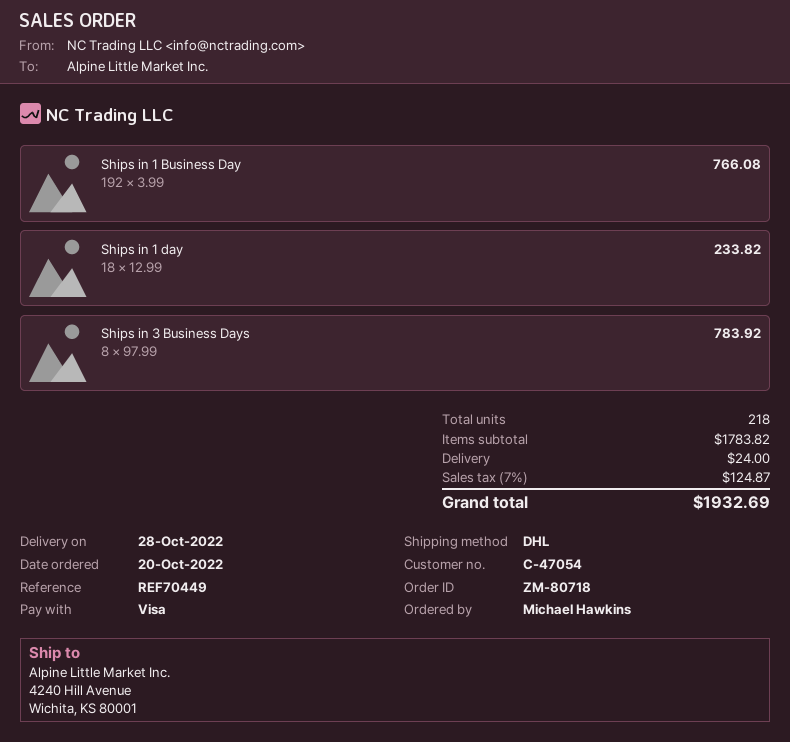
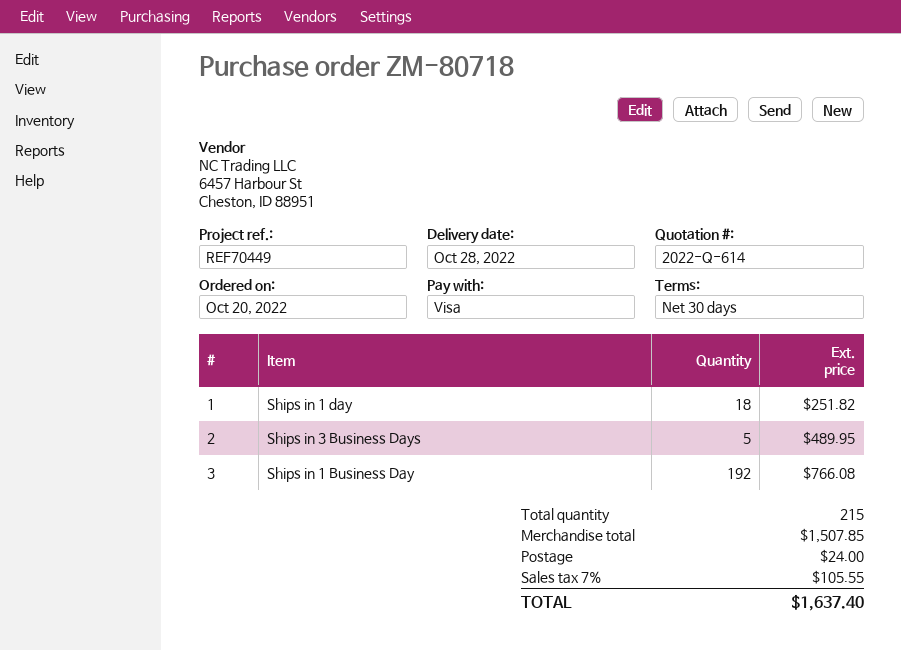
Ships in 1 day: 18 for 233.82 -> 18 for 251.82
Ships in 3 Business Days: 8 for 783.92 -> 5 for 489.95
total quantity: 218 -> 215
subtotal: 1783.82 -> 1507.85
tax: 7% = 124.87 -> 7% = 105.55
total: 1932.69 -> 1637.40

